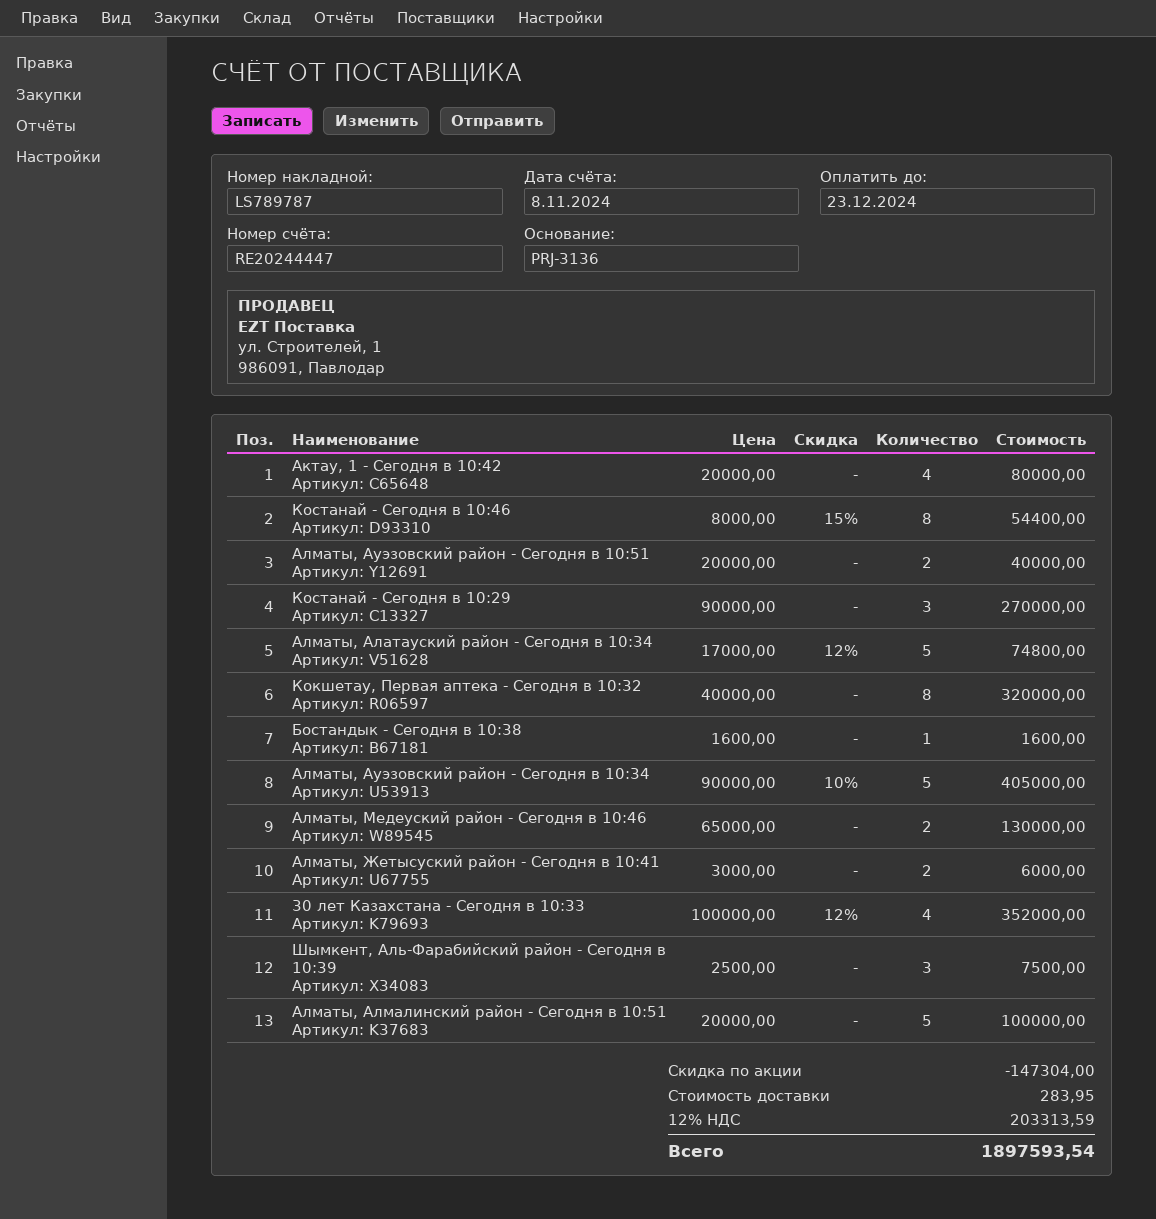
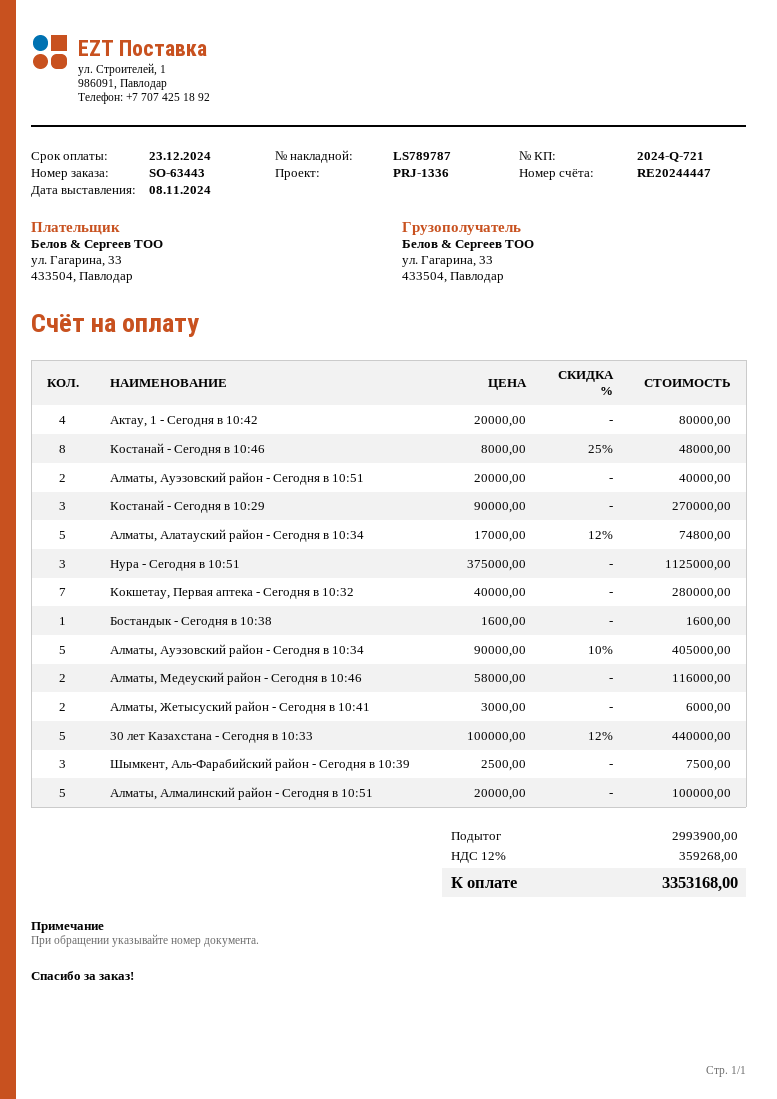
reference: PRJ-3136 -> PRJ-1336
Костанай - Сегодня в 10:46: 8 x 8000.00 - 15% = 54400.00 -> 8 x 8000.00 - 25% = 48000.00
Кокшетау, Первая аптека - Сегодня в 10:32: 8 x 40000.00 = 320000.00 -> 7 x 40000.00 = 280000.00
Алматы, Медеуский район - Сегодня в 10:46: 2 x 65000.00 = 130000.00 -> 2 x 58000.00 = 116000.00
30 лет Казахстана - Сегодня в 10:33: 4 x 100000.00 - 12% = 352000.00 -> 5 x 100000.00 - 12% = 440000.00
Нура - Сегодня в 10:51: none -> 3 x 375000.00 = 1125000.00
discount: 147304.00 -> none
shipping: 283.95 -> none
tax: 12% = 203313.59 -> 12% = 359268.00
total: 1897593.54 -> 3353168.00

